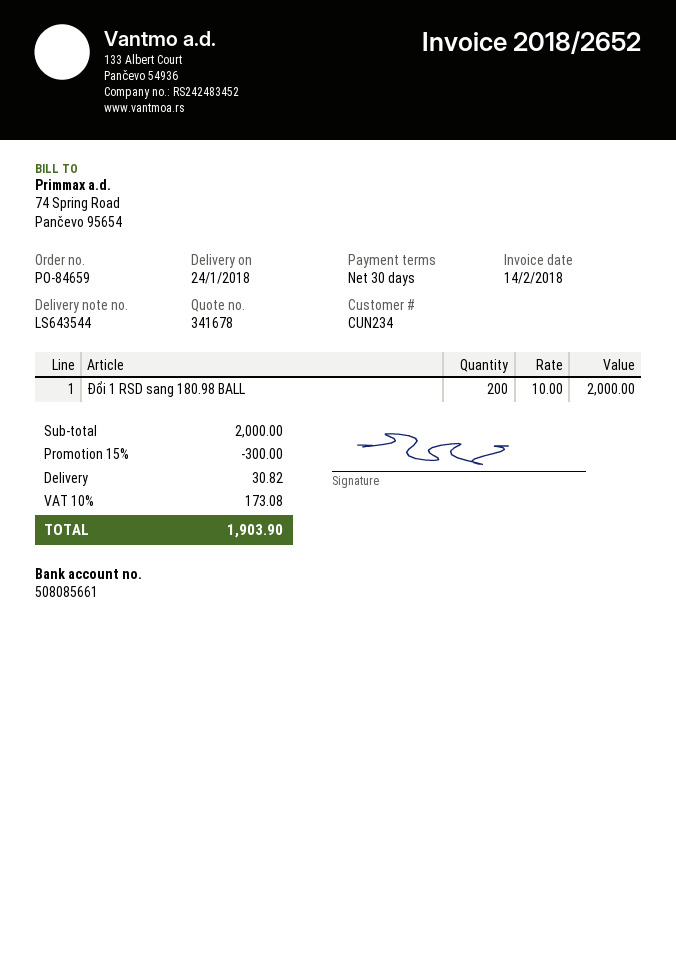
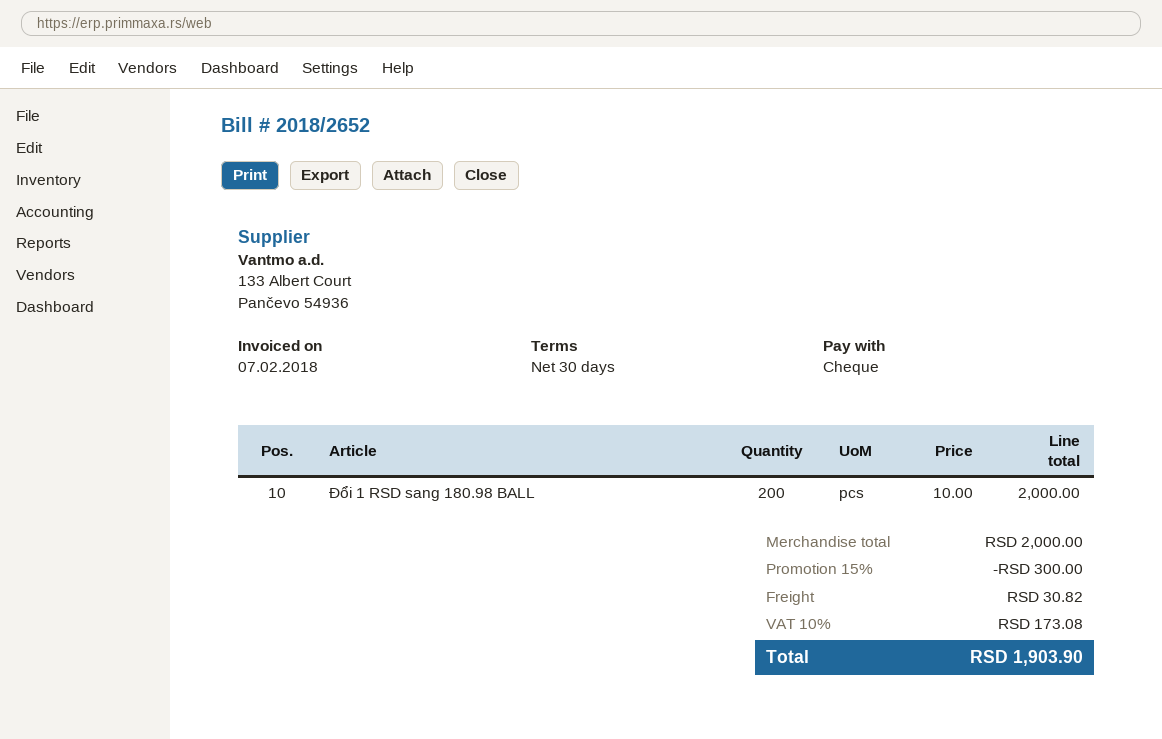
invoice date: 2018-02-14 -> 2018-02-07

